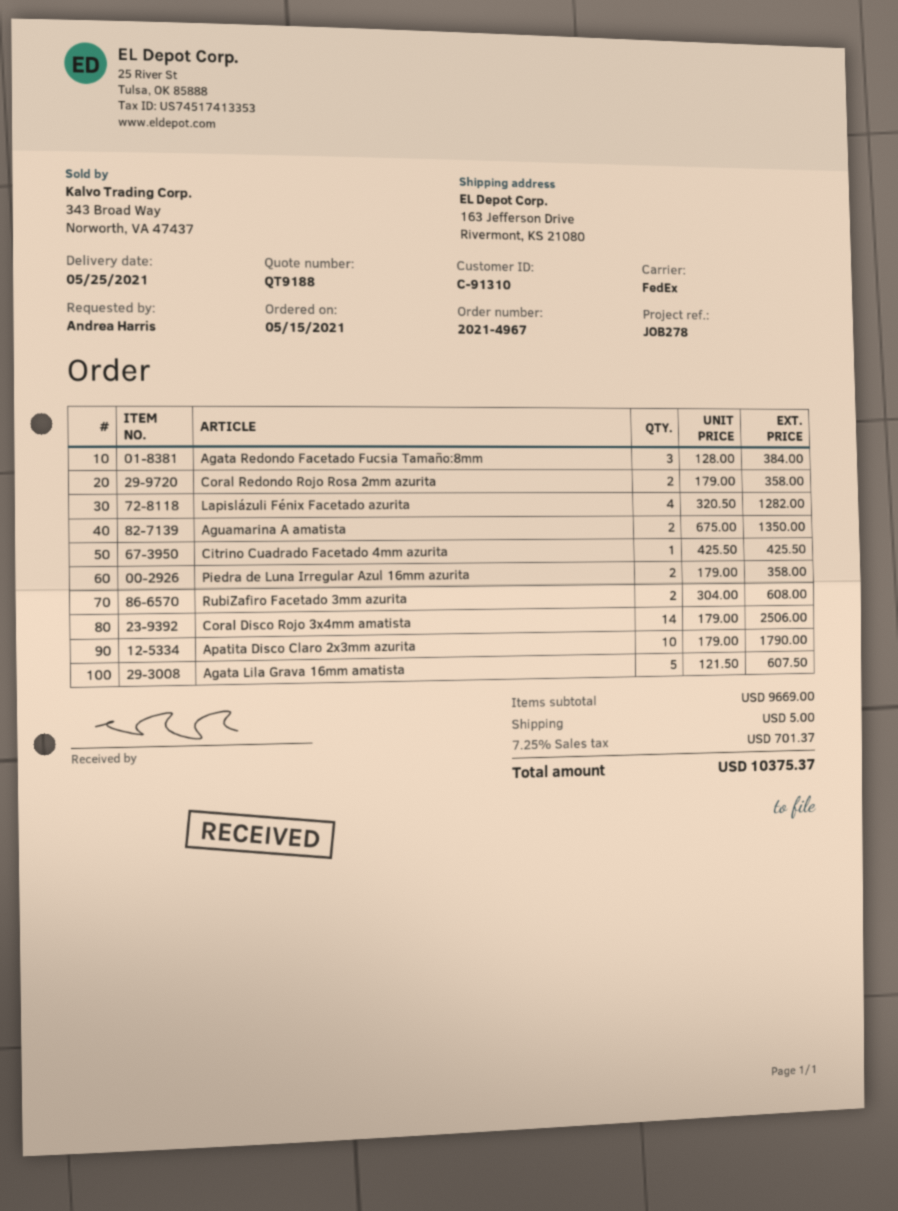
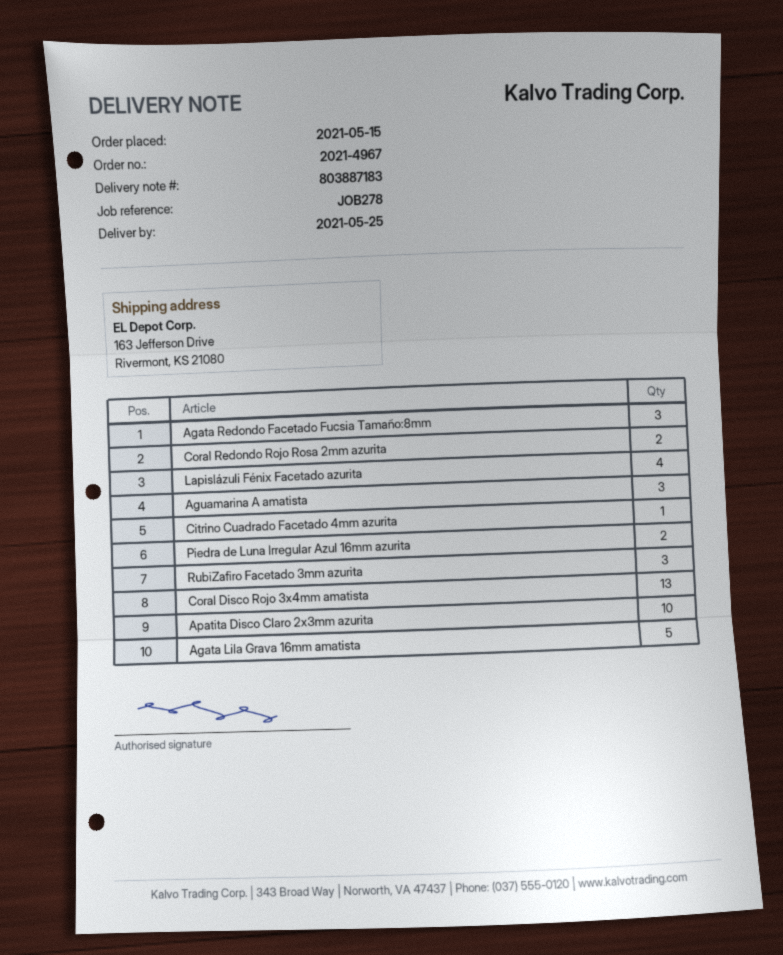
Aguamarina A amatista: 2 -> 3
RubiZafiro Facetado 3mm azurita: 2 -> 3
Coral Disco Rojo 3x4mm amatista: 14 -> 13

